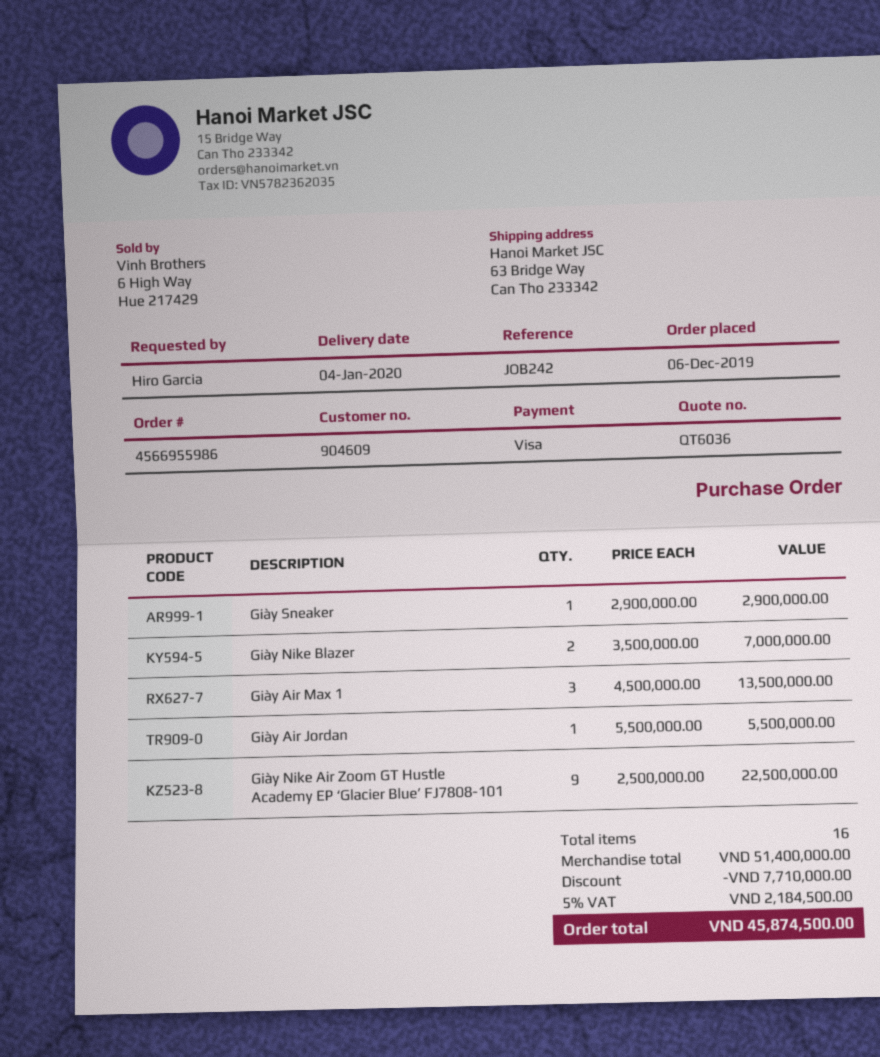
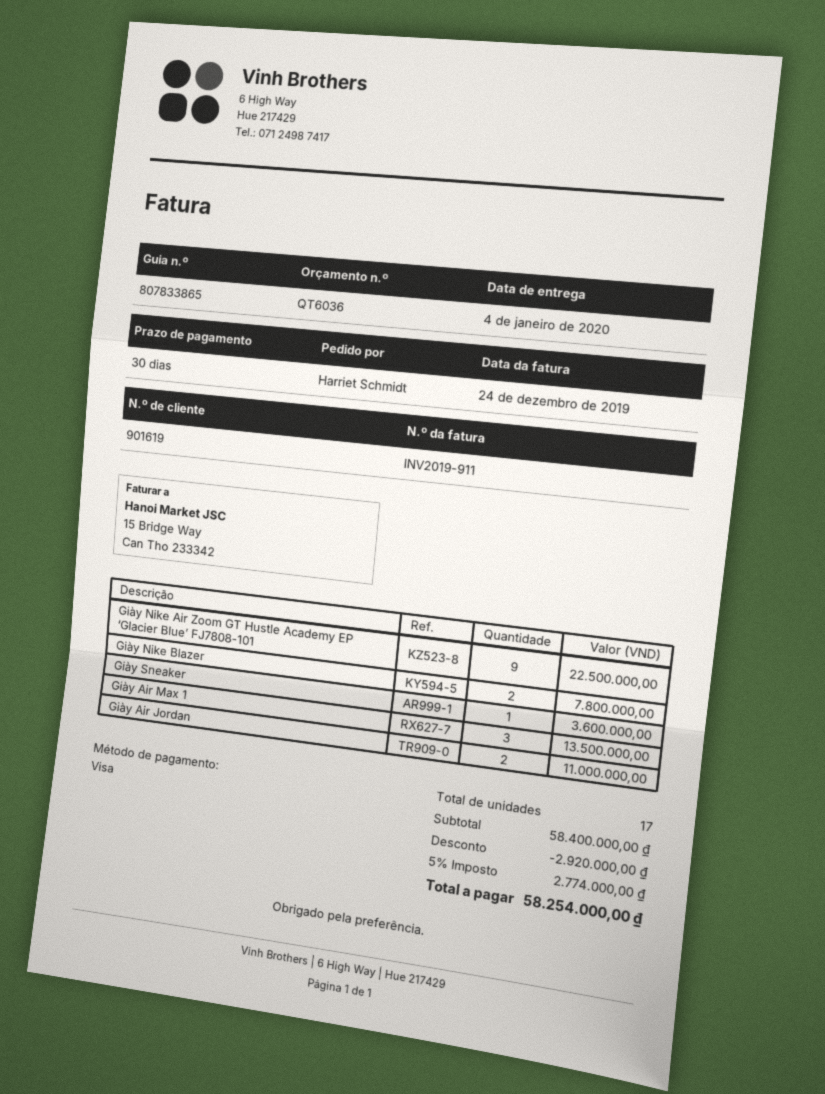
customer number: 904609 -> 901619
ordered by: Hiro Garcia -> Harriet Schmidt
Giày Sneaker: 1 for 2900000.00 -> 1 for 3600000.00
Giày Nike Blazer: 2 for 7000000.00 -> 2 for 7800000.00
Giày Air Jordan: 1 for 5500000.00 -> 2 for 11000000.00
total quantity: 16 -> 17
subtotal: 51400000.00 -> 58400000.00
discount: 7710000.00 -> 2920000.00
tax: 5% = 2184500.00 -> 5% = 2774000.00
total: 45874500.00 -> 58254000.00

